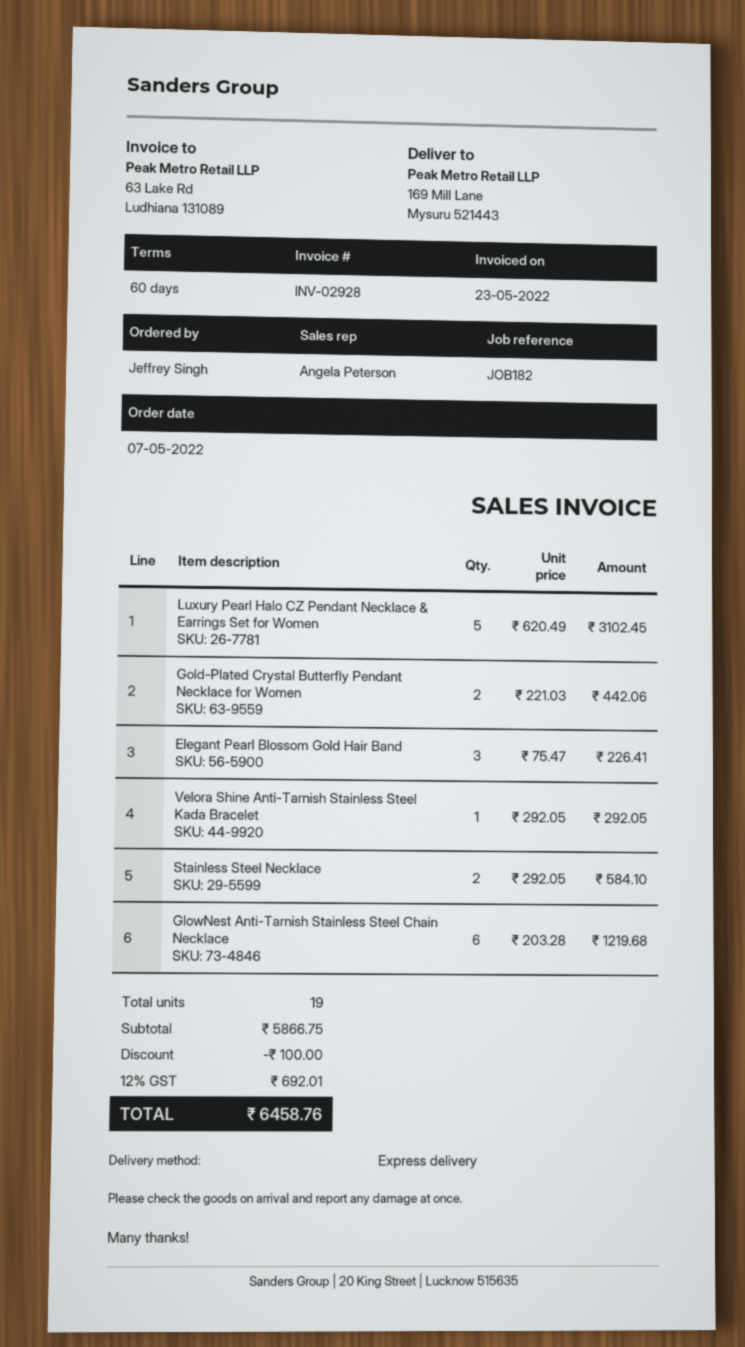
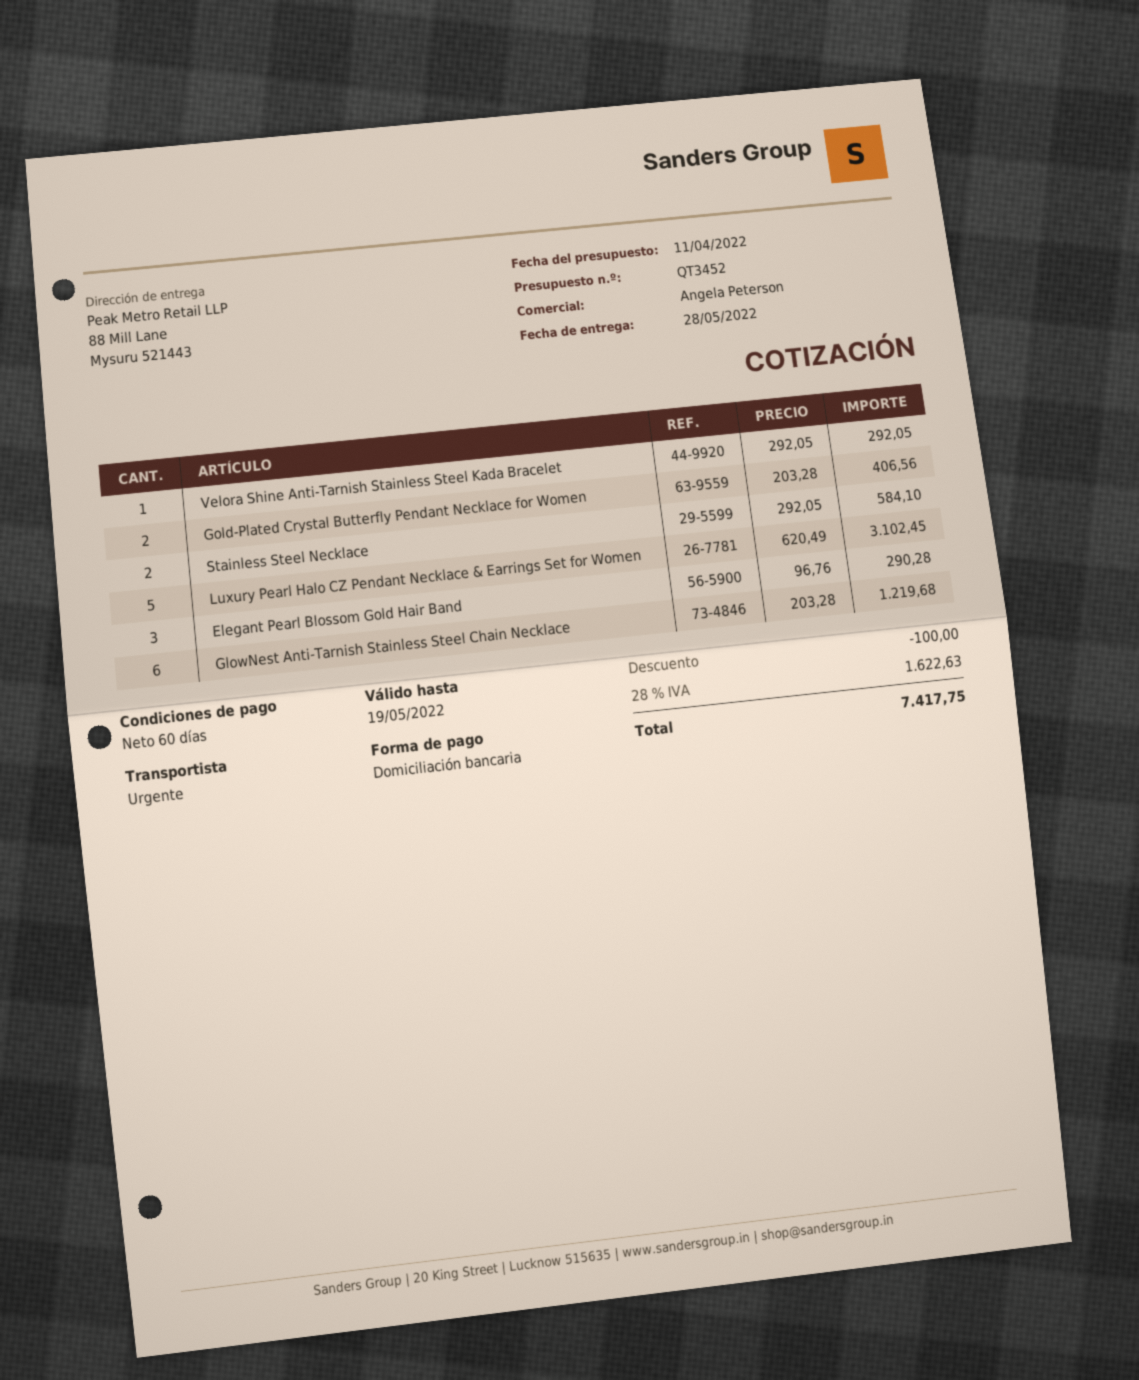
ship to: 169 Mill Lane, Mysuru 521443 -> 88 Mill Lane, Mysuru 521443
Gold-Plated Crystal Butterfly Pendant Necklace for Women: 2 x 221.03 = 442.06 -> 2 x 203.28 = 406.56
Elegant Pearl Blossom Gold Hair Band: 3 x 75.47 = 226.41 -> 3 x 96.76 = 290.28
tax: 12% = 692.01 -> 28% = 1622.63
total: 6458.76 -> 7417.75

